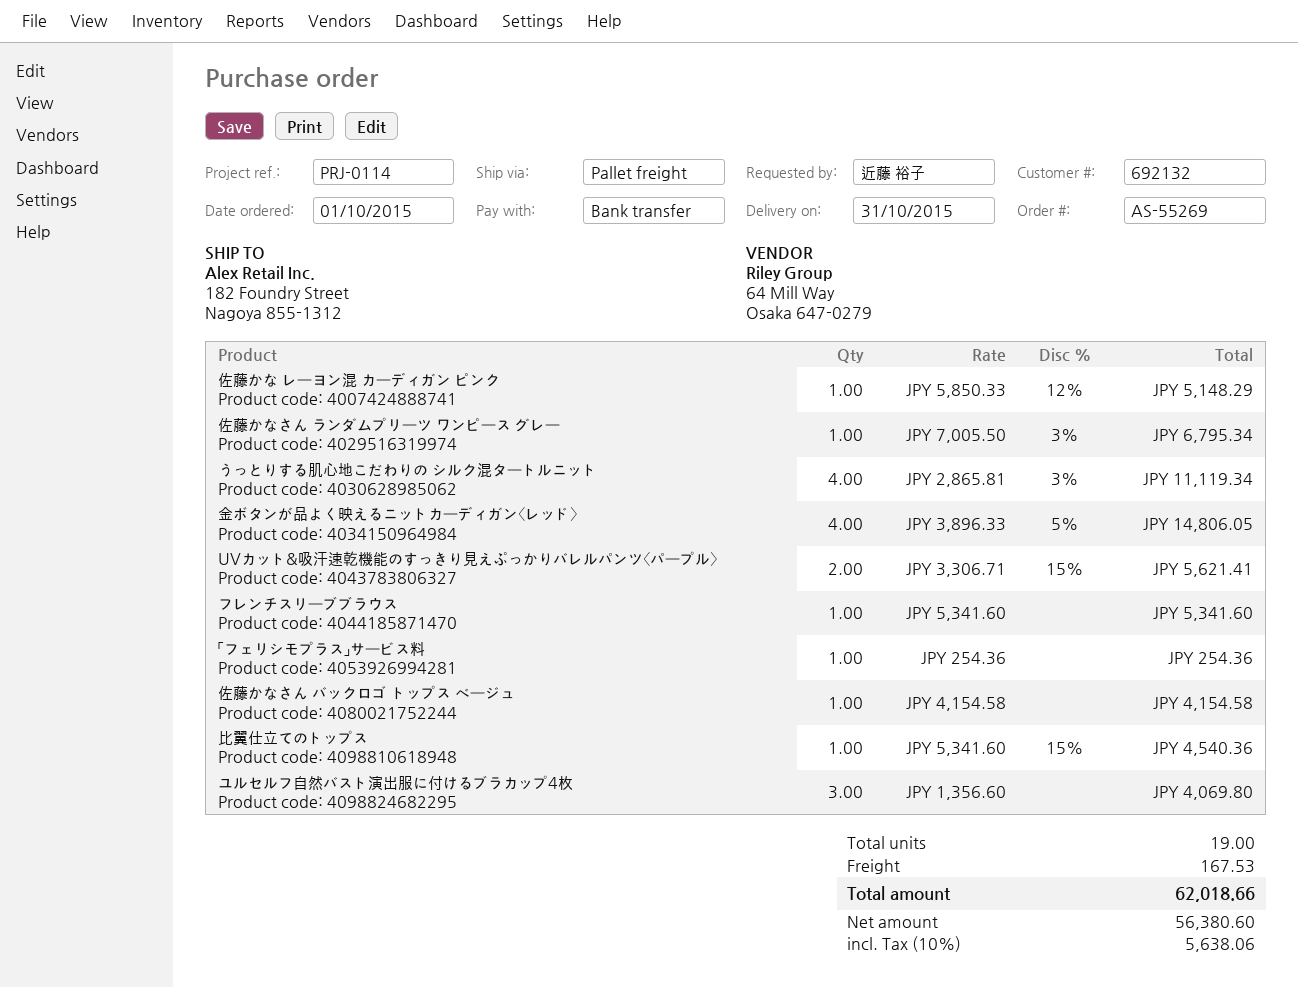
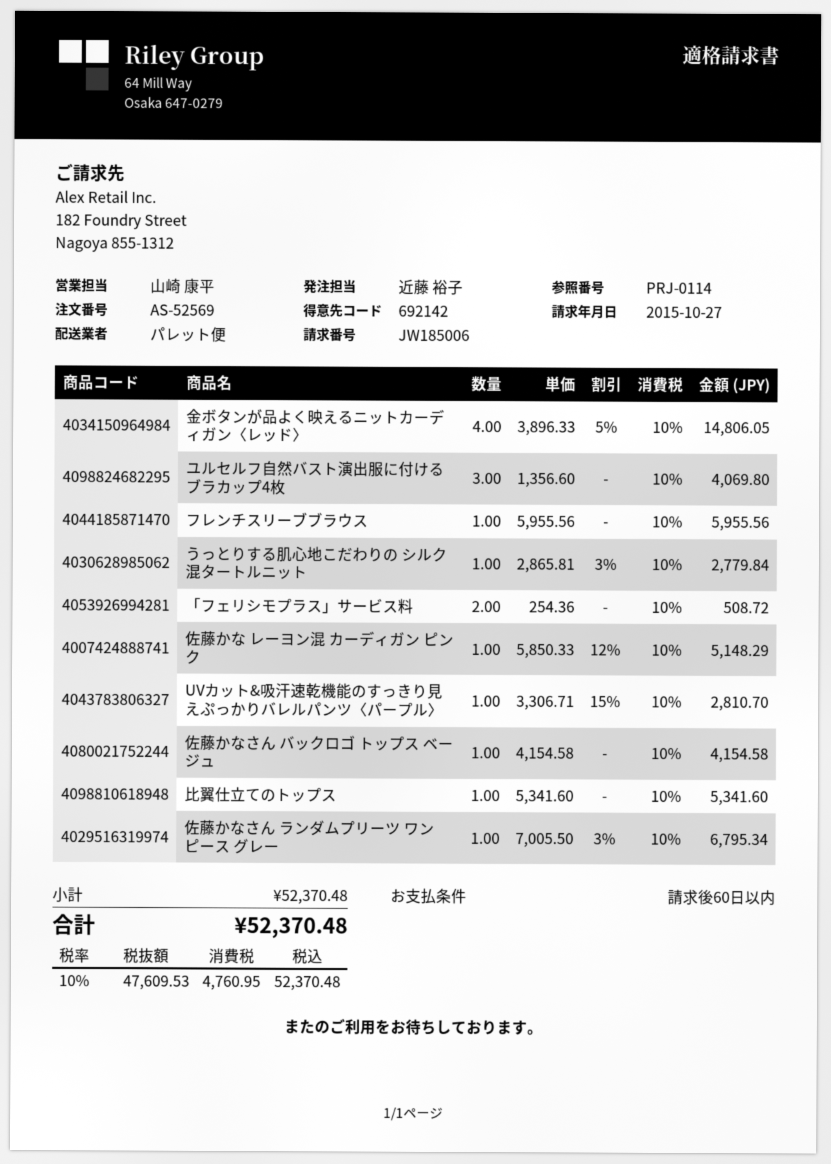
order number: AS-55269 -> AS-52569
customer number: 692132 -> 692142
うっとりする肌心地こだわりの シルク混タートルニット: 4 x 2865.81 - 3% = 11119.34 -> 1 x 2865.81 - 3% = 2779.84
UVカット&吸汗速乾機能のすっきり見えぷっかりバレルパンツ〈パープル〉: 2 x 3306.71 - 15% = 5621.41 -> 1 x 3306.71 - 15% = 2810.70
フレンチスリーブブラウス: 1 x 5341.60 = 5341.60 -> 1 x 5955.56 = 5955.56
「フェリシモプラス」サービス料: 1 x 254.36 = 254.36 -> 2 x 254.36 = 508.72
比翼仕立てのトップス: 1 x 5341.60 - 15% = 4540.36 -> 1 x 5341.60 = 5341.60
shipping: 167.53 -> none
net: 56380.60 -> 47609.53
tax: 10% = 5638.06 -> 10% = 4760.95
total: 62018.66 -> 52370.48

